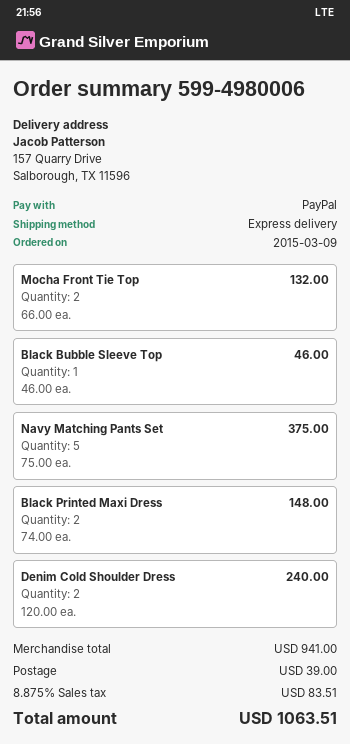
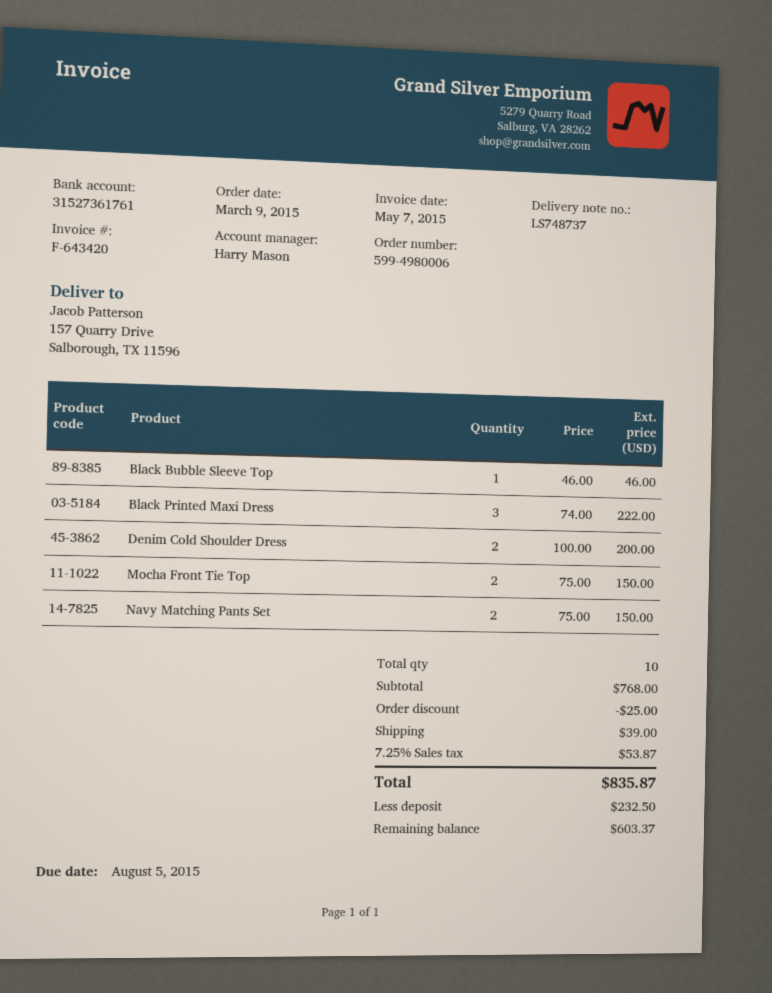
Mocha Front Tie Top: 2 x 66.00 = 132.00 -> 2 x 75.00 = 150.00
Navy Matching Pants Set: 5 x 75.00 = 375.00 -> 2 x 75.00 = 150.00
Black Printed Maxi Dress: 2 x 74.00 = 148.00 -> 3 x 74.00 = 222.00
Denim Cold Shoulder Dress: 2 x 120.00 = 240.00 -> 2 x 100.00 = 200.00
subtotal: 941.00 -> 768.00
discount: none -> 25.00
tax: 8.875% = 83.51 -> 7.25% = 53.87
total: 1063.51 -> 835.87

